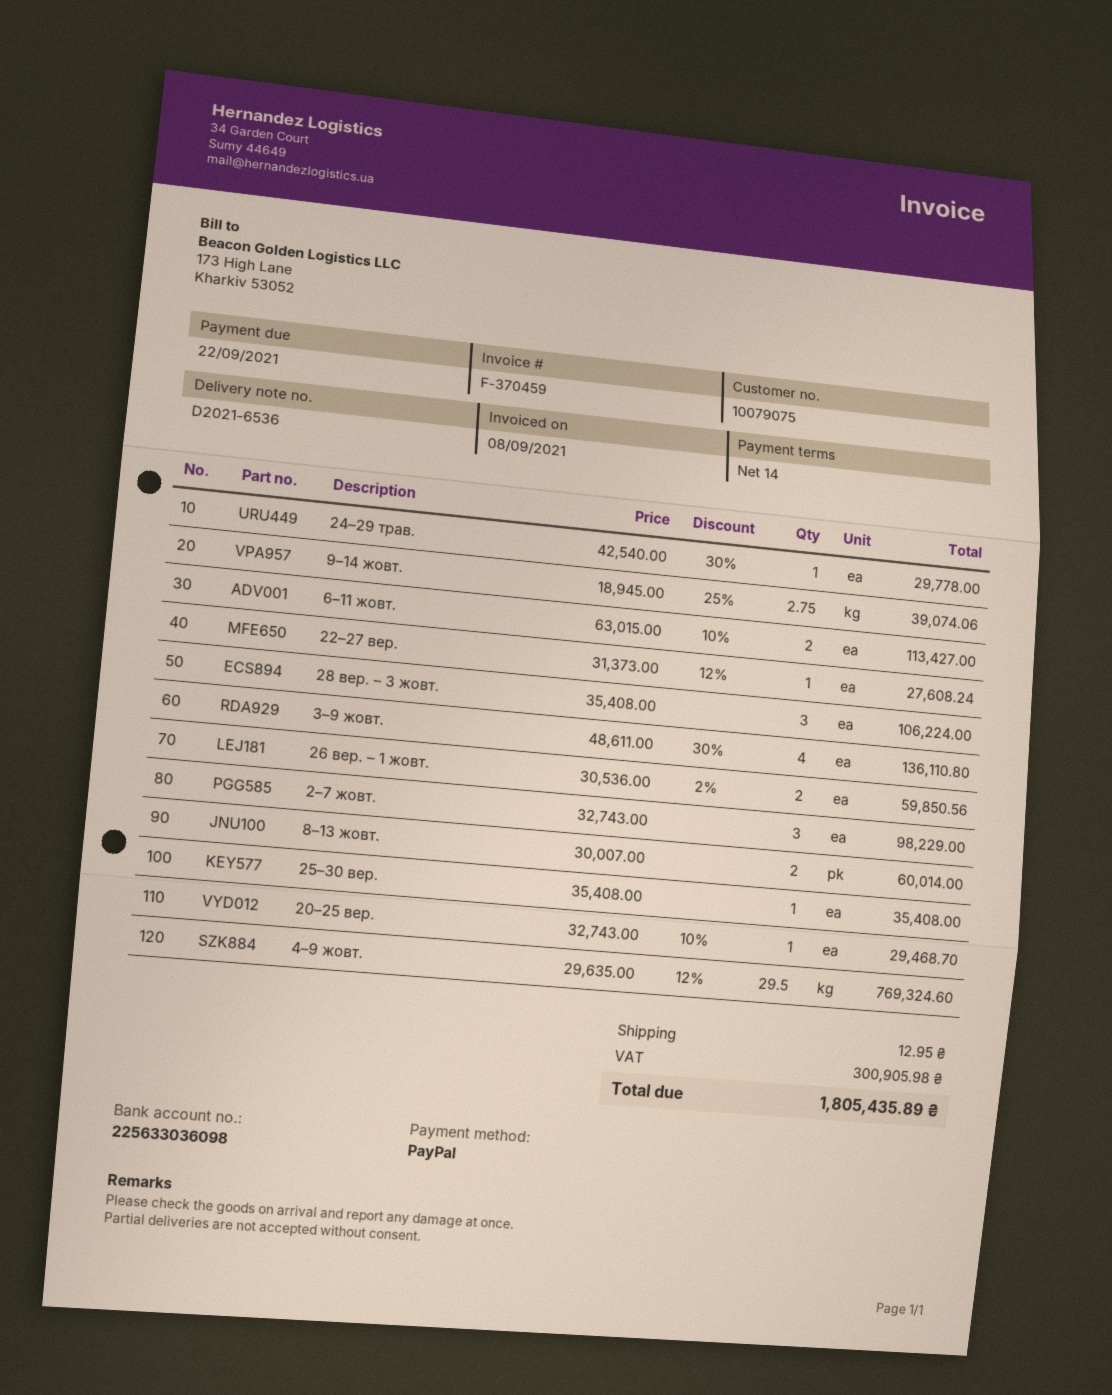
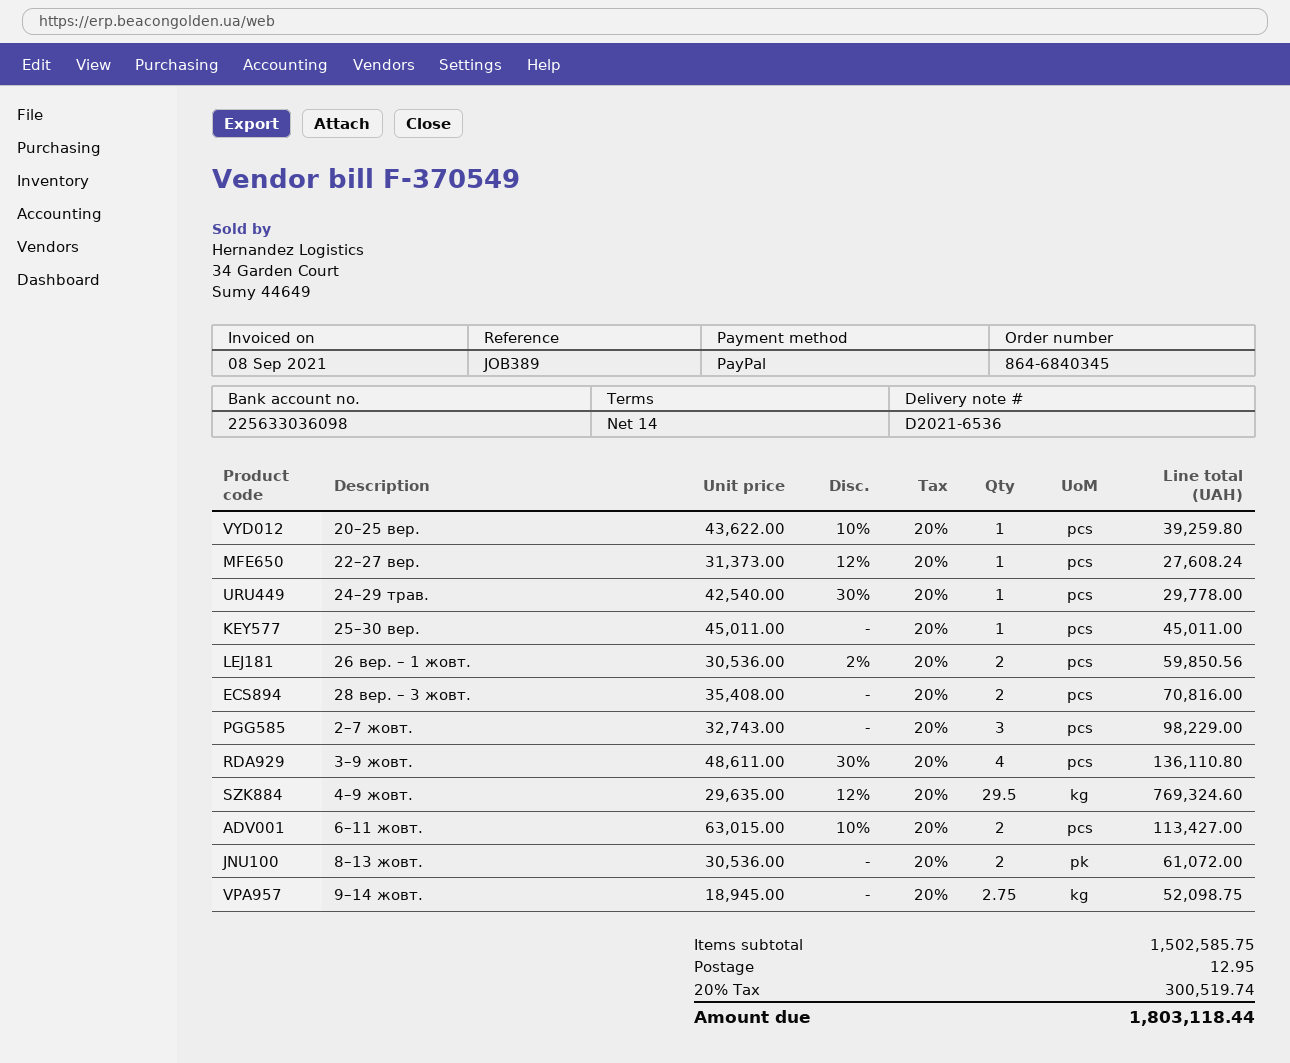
invoice number: F-370459 -> F-370549
9–14 жовт.: 2.75 x 18945.00 - 25% = 39074.06 -> 2.75 x 18945.00 = 52098.75
28 вер. – 3 жовт.: 3 x 35408.00 = 106224.00 -> 2 x 35408.00 = 70816.00
8–13 жовт.: 2 x 30007.00 = 60014.00 -> 2 x 30536.00 = 61072.00
25–30 вер.: 1 x 35408.00 = 35408.00 -> 1 x 45011.00 = 45011.00
20–25 вер.: 1 x 32743.00 - 10% = 29468.70 -> 1 x 43622.00 - 10% = 39259.80
tax: 300905.98 -> 300519.74
total: 1805435.89 -> 1803118.44

